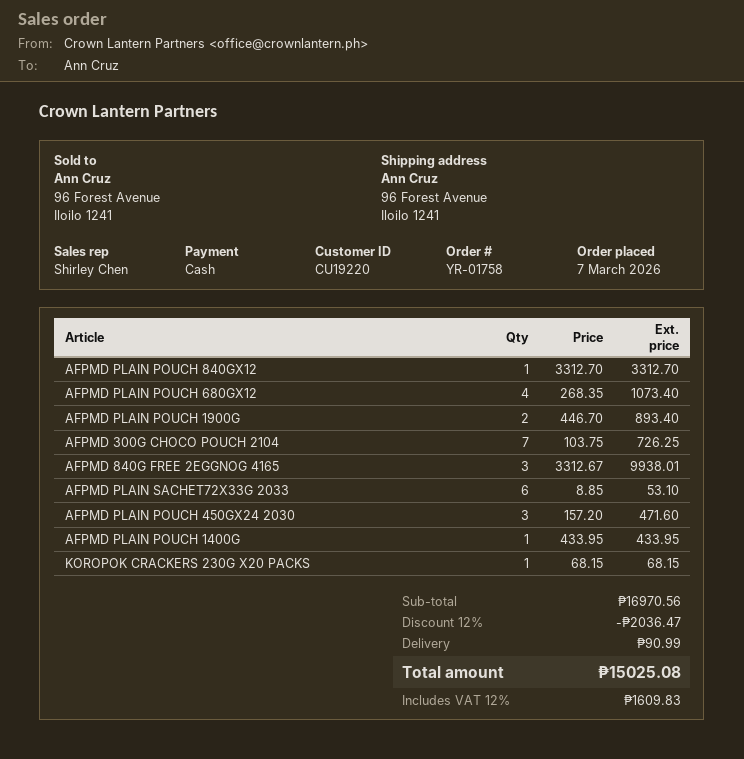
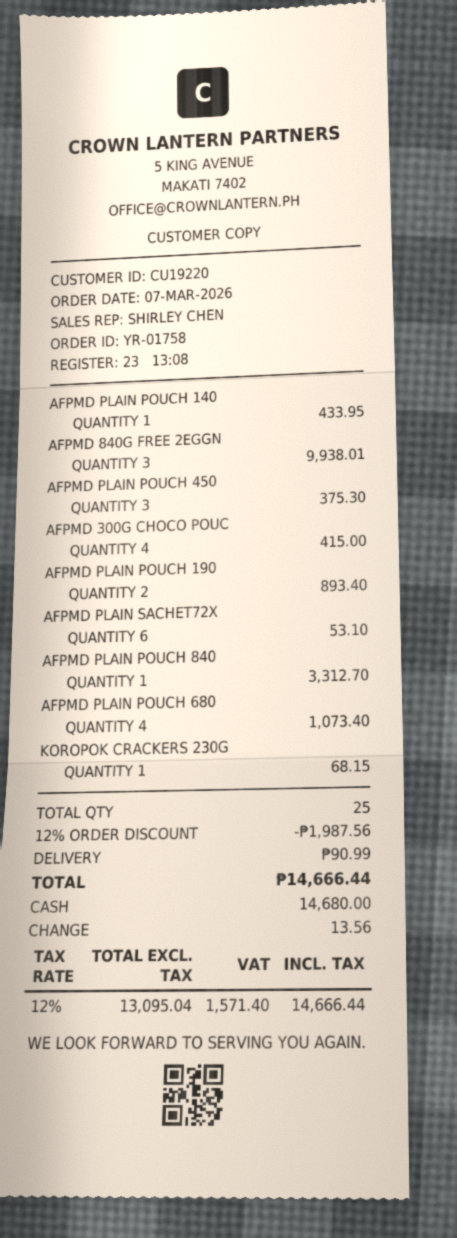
AFPMD 300G CHOCO POUCH 2104: 7 for 726.25 -> 4 for 415.00
AFPMD PLAIN POUCH 450GX24 2030: 3 for 471.60 -> 3 for 375.30
discount: 12% = 2036.47 -> 12% = 1987.56
tax: 12% = 1609.83 -> 12% = 1571.40
total: 15025.08 -> 14666.44

